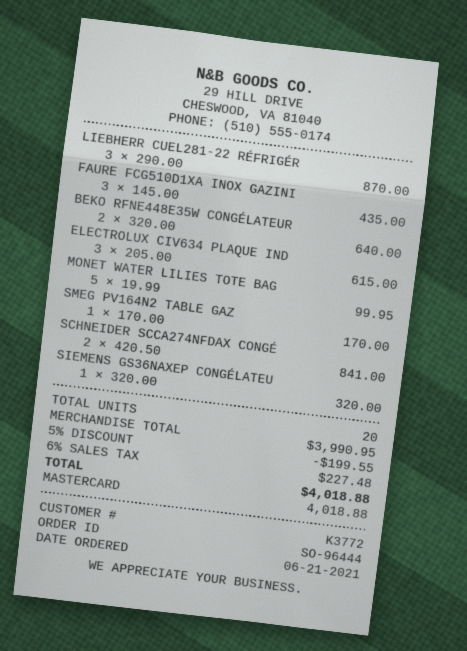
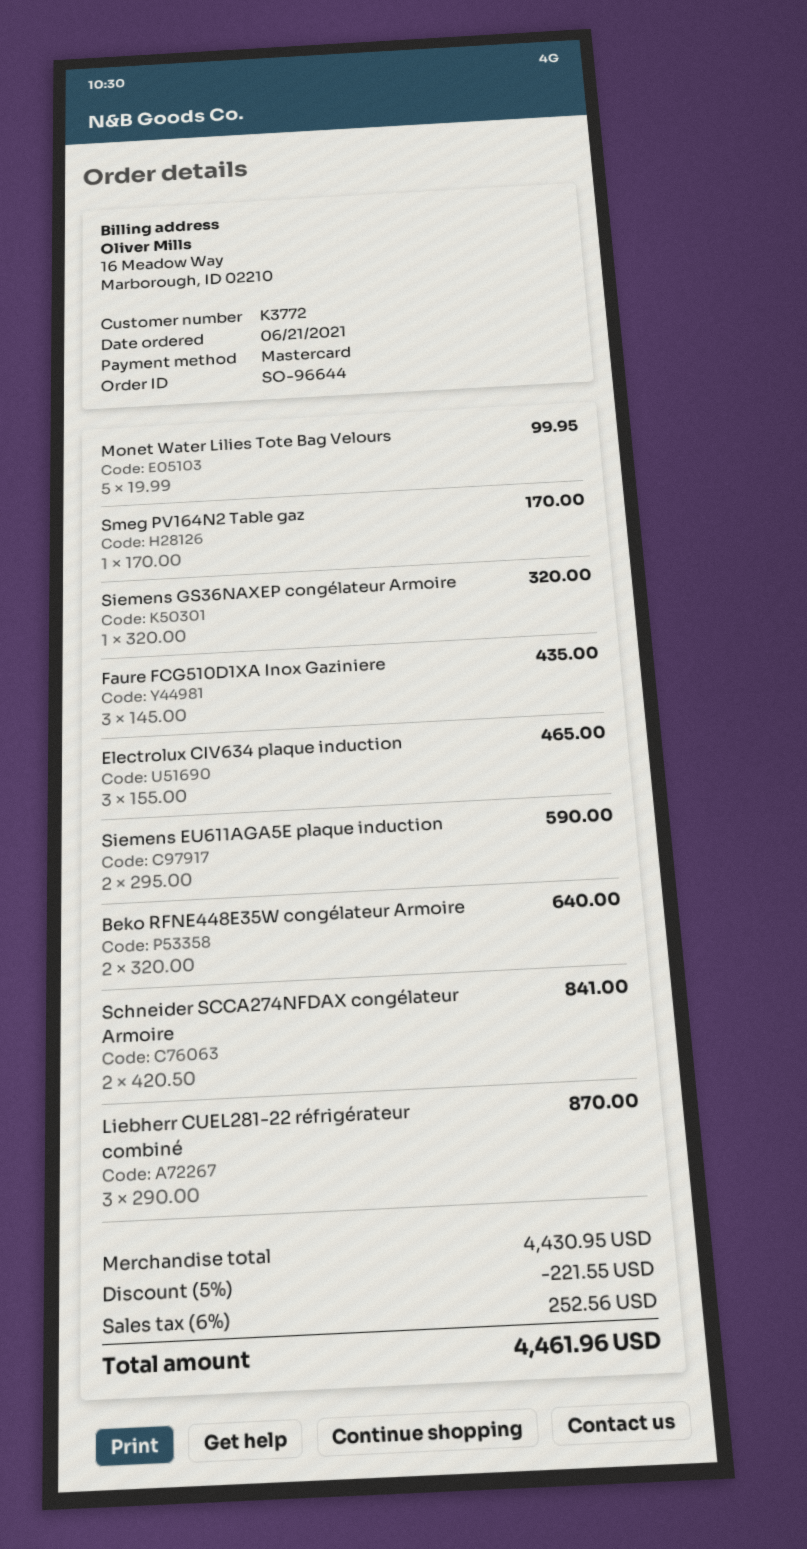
order number: SO-96444 -> SO-96644
ELECTROLUX CIV634 PLAQUE IND: 3 x 205.00 = 615.00 -> 3 x 155.00 = 465.00
Siemens EU611AGA5E plaque induction: none -> 2 x 295.00 = 590.00
subtotal: 3990.95 -> 4430.95
discount: 5% = 199.55 -> 5% = 221.55
tax: 6% = 227.48 -> 6% = 252.56
total: 4018.88 -> 4461.96

